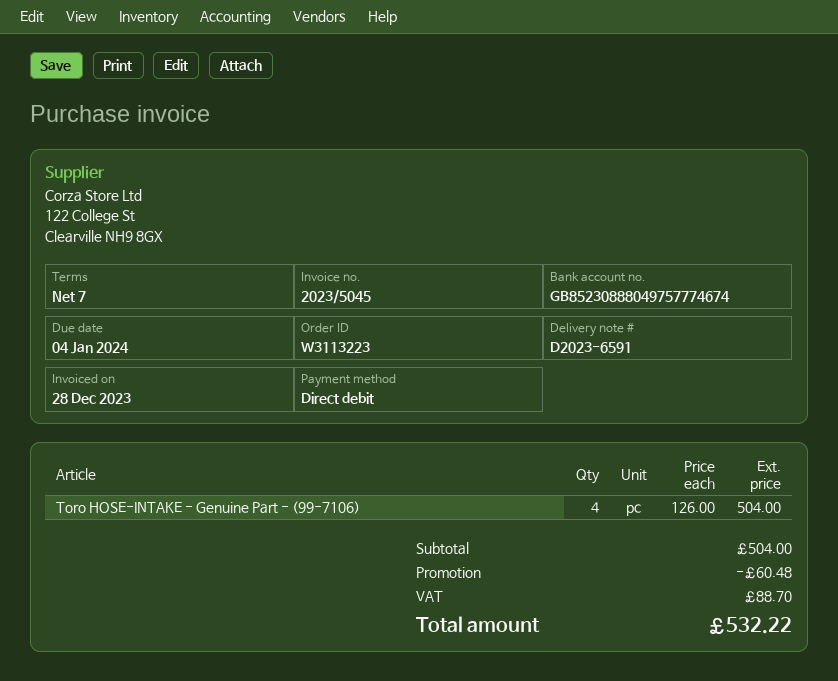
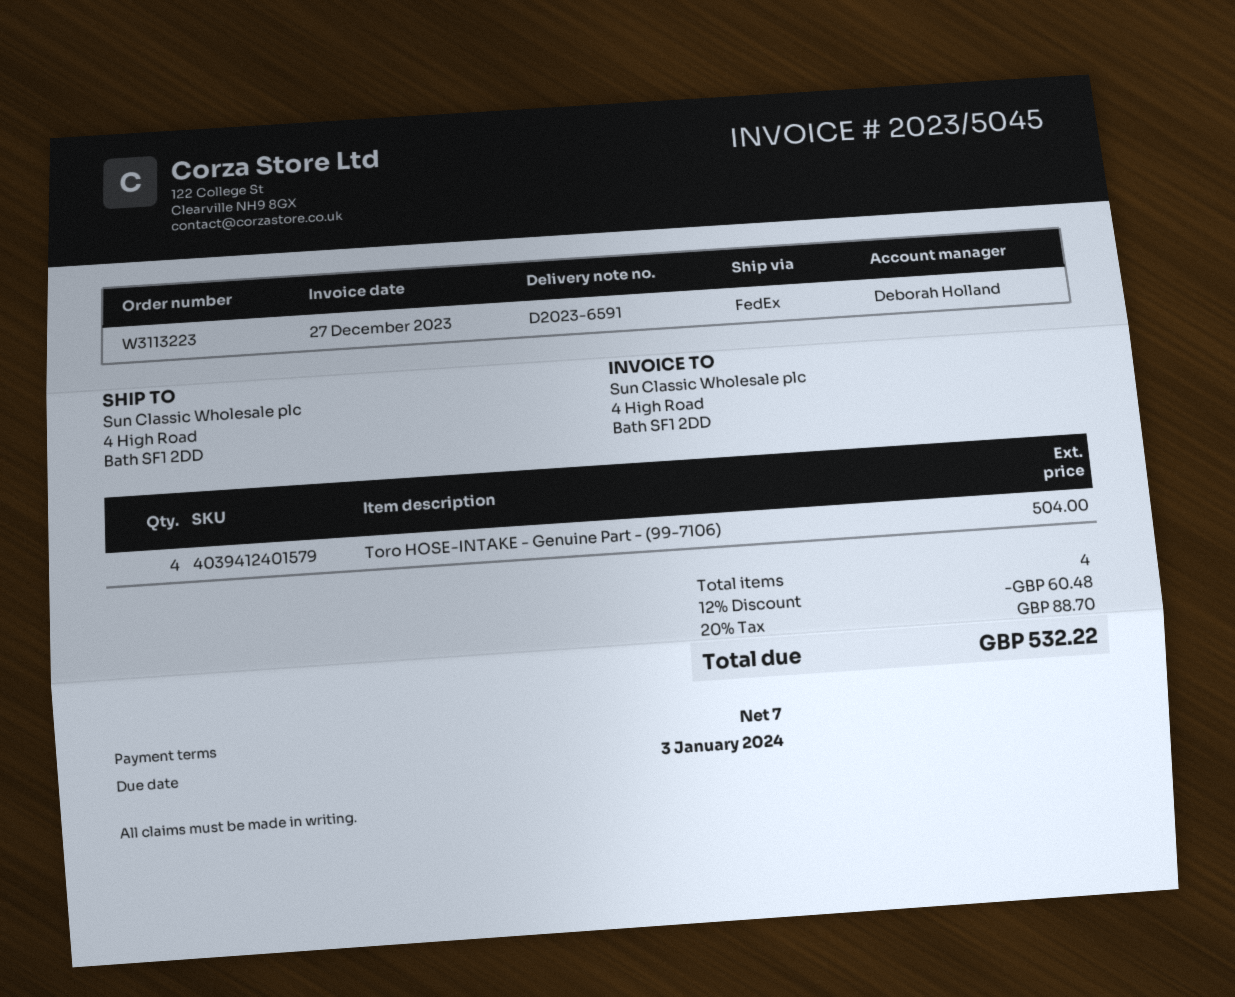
invoice date: 2023-12-28 -> 2023-12-27
due date: 2024-01-04 -> 2024-01-03

